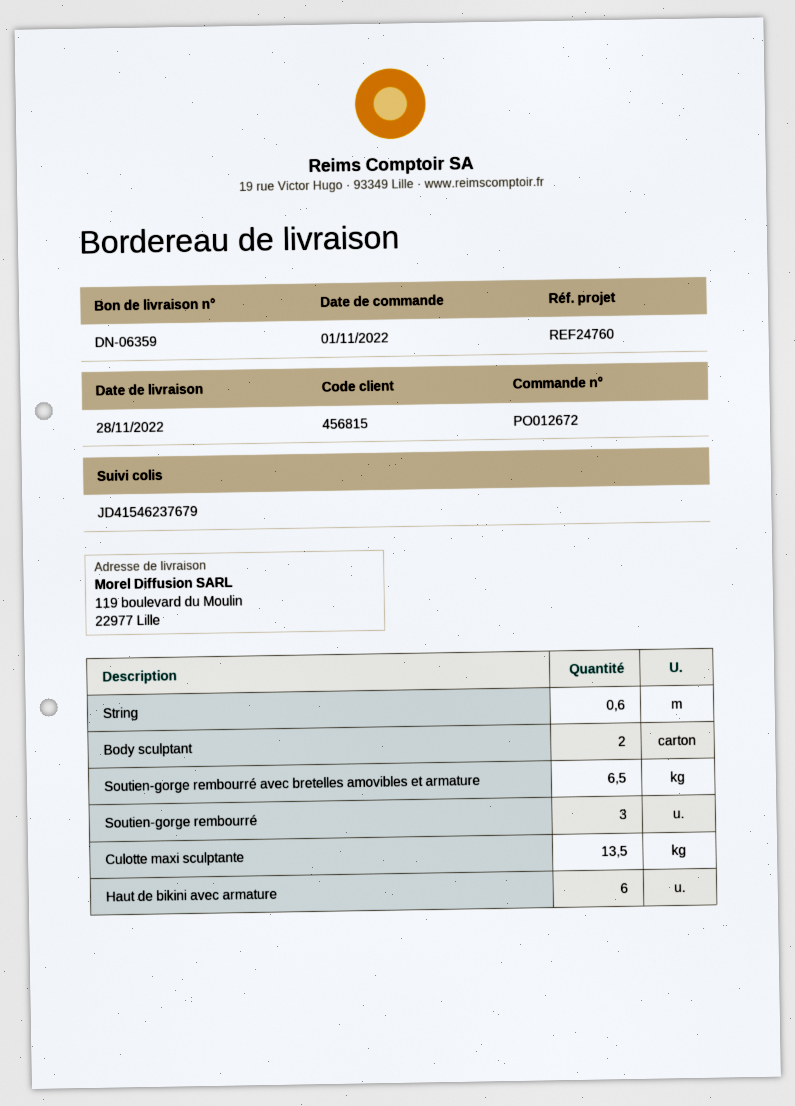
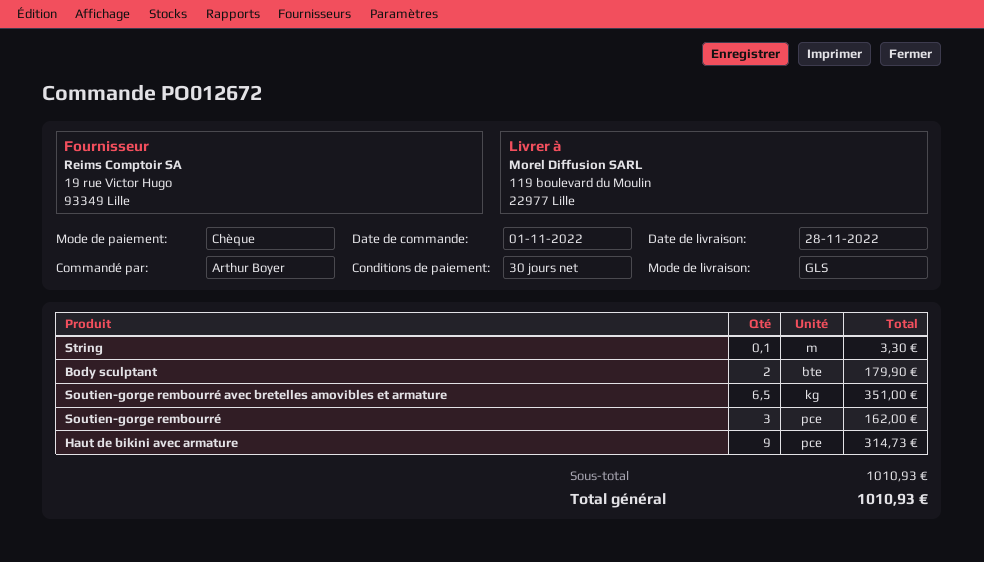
String: 0.6 -> 0.1
Culotte maxi sculptante: 13.5 -> none
Haut de bikini avec armature: 6 -> 9

